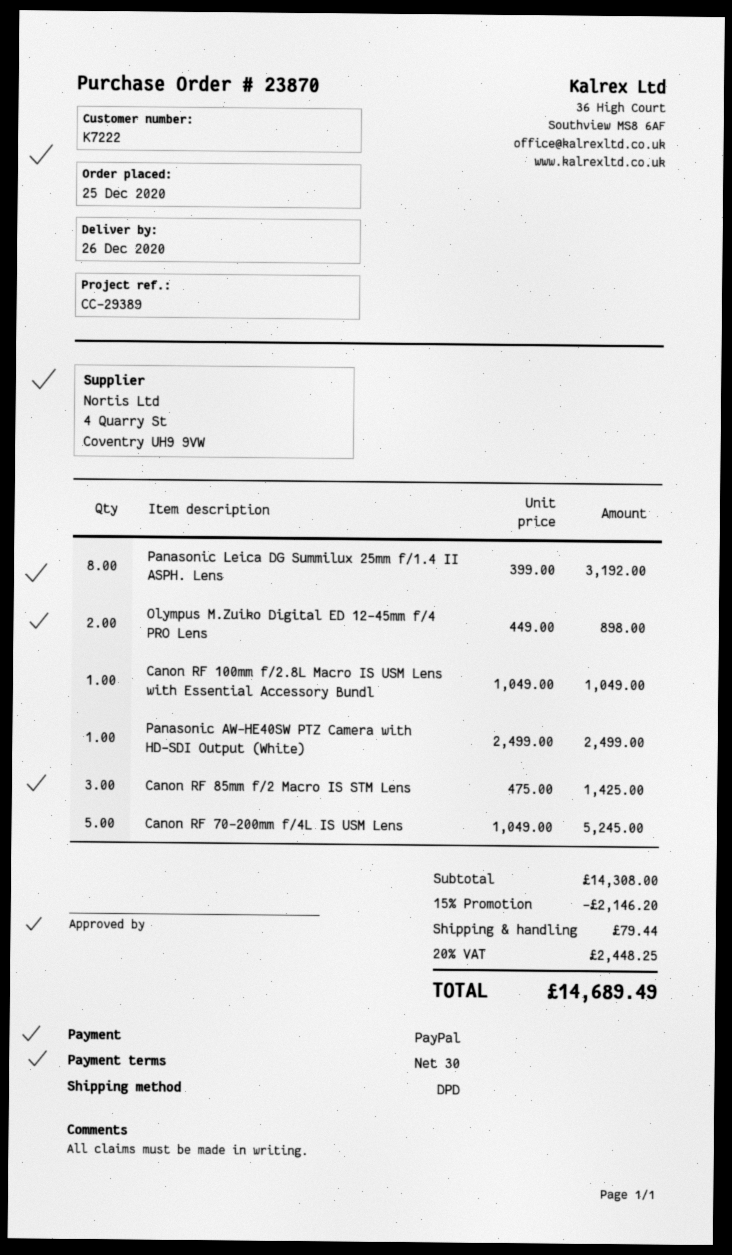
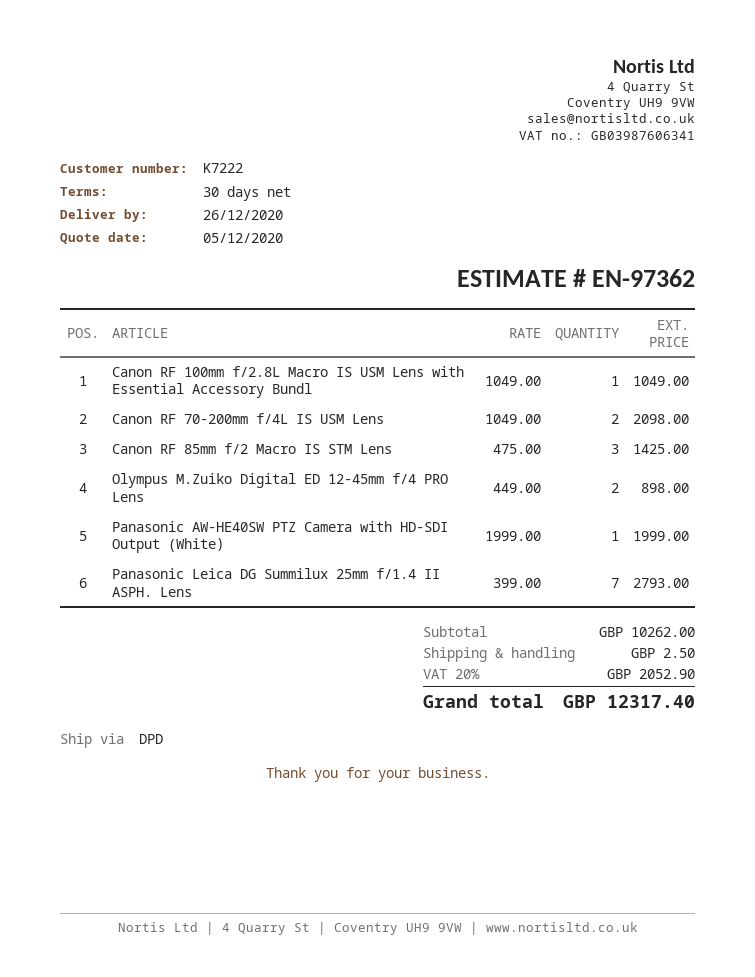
Panasonic Leica DG Summilux 25mm f/1.4 II ASPH. Lens: 8 x 399.00 = 3192.00 -> 7 x 399.00 = 2793.00
Panasonic AW-HE40SW PTZ Camera with HD-SDI Output (White): 1 x 2499.00 = 2499.00 -> 1 x 1999.00 = 1999.00
Canon RF 70-200mm f/4L IS USM Lens: 5 x 1049.00 = 5245.00 -> 2 x 1049.00 = 2098.00
subtotal: 14308.00 -> 10262.00
discount: 15% = 2146.20 -> none
shipping: 79.44 -> 2.50
tax: 20% = 2448.25 -> 20% = 2052.90
total: 14689.49 -> 12317.40

